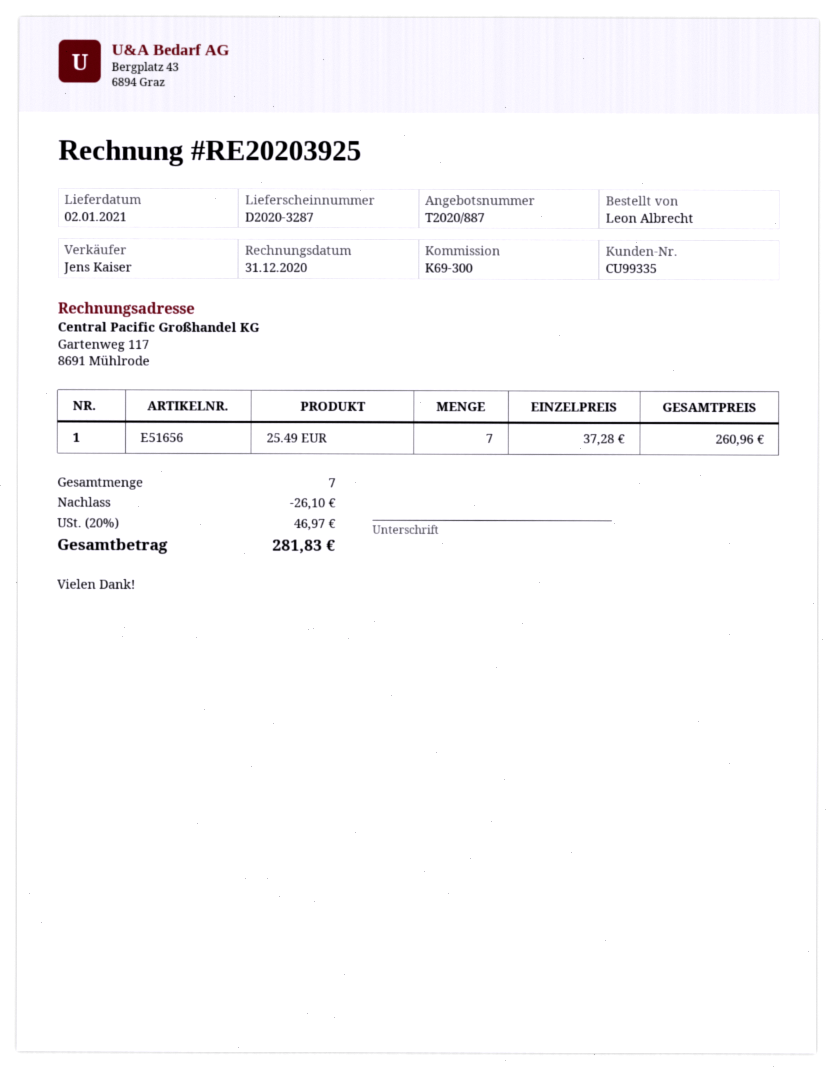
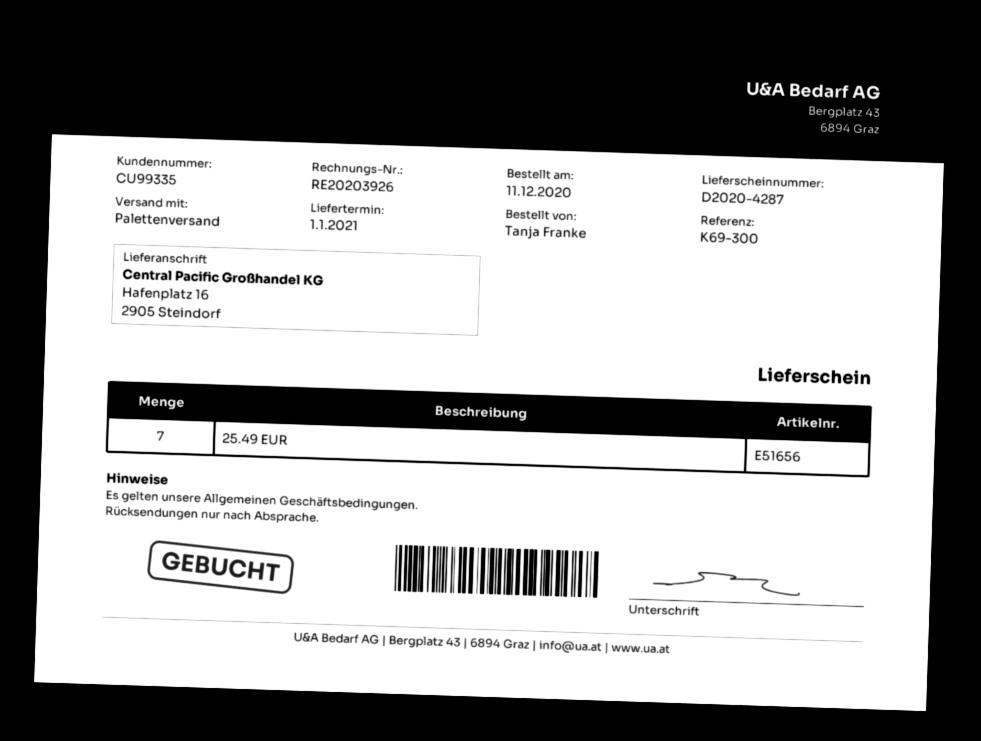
delivery note number: D2020-3287 -> D2020-4287
delivery date: 2021-01-02 -> 2021-01-01
invoice number: RE20203925 -> RE20203926
ordered by: Leon Albrecht -> Tanja Franke

